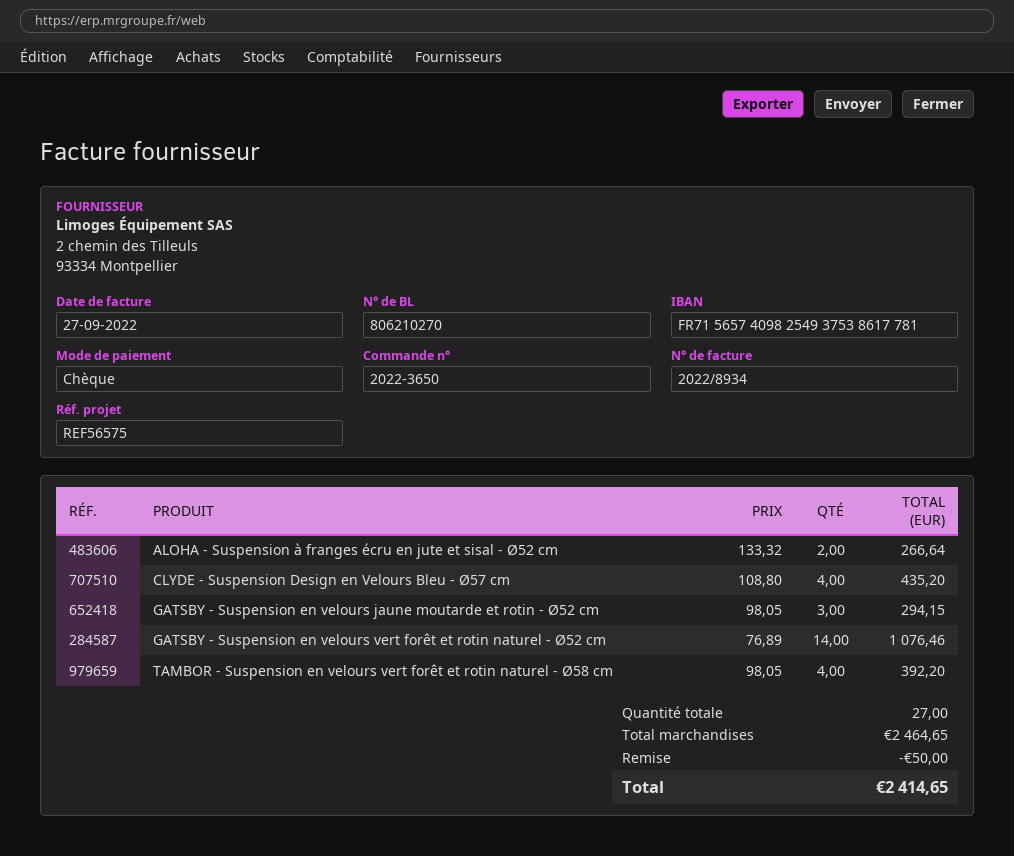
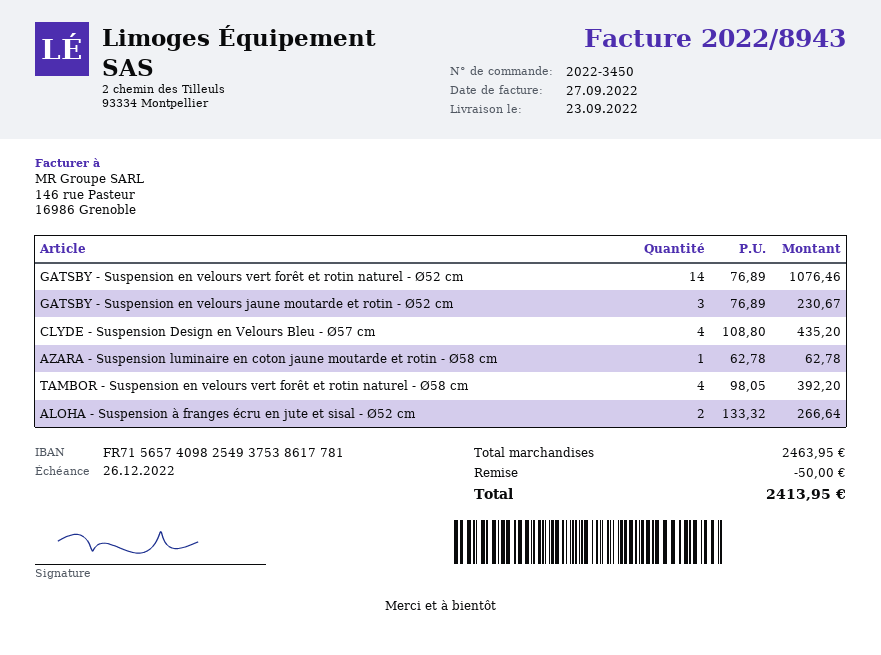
order number: 2022-3650 -> 2022-3450
invoice number: 2022/8934 -> 2022/8943
GATSBY - Suspension en velours jaune moutarde et rotin - Ø52 cm: 3 x 98.05 = 294.15 -> 3 x 76.89 = 230.67
AZARA - Suspension luminaire en coton jaune moutarde et rotin - Ø58 cm: none -> 1 x 62.78 = 62.78
subtotal: 2464.65 -> 2463.95
total: 2414.65 -> 2413.95

